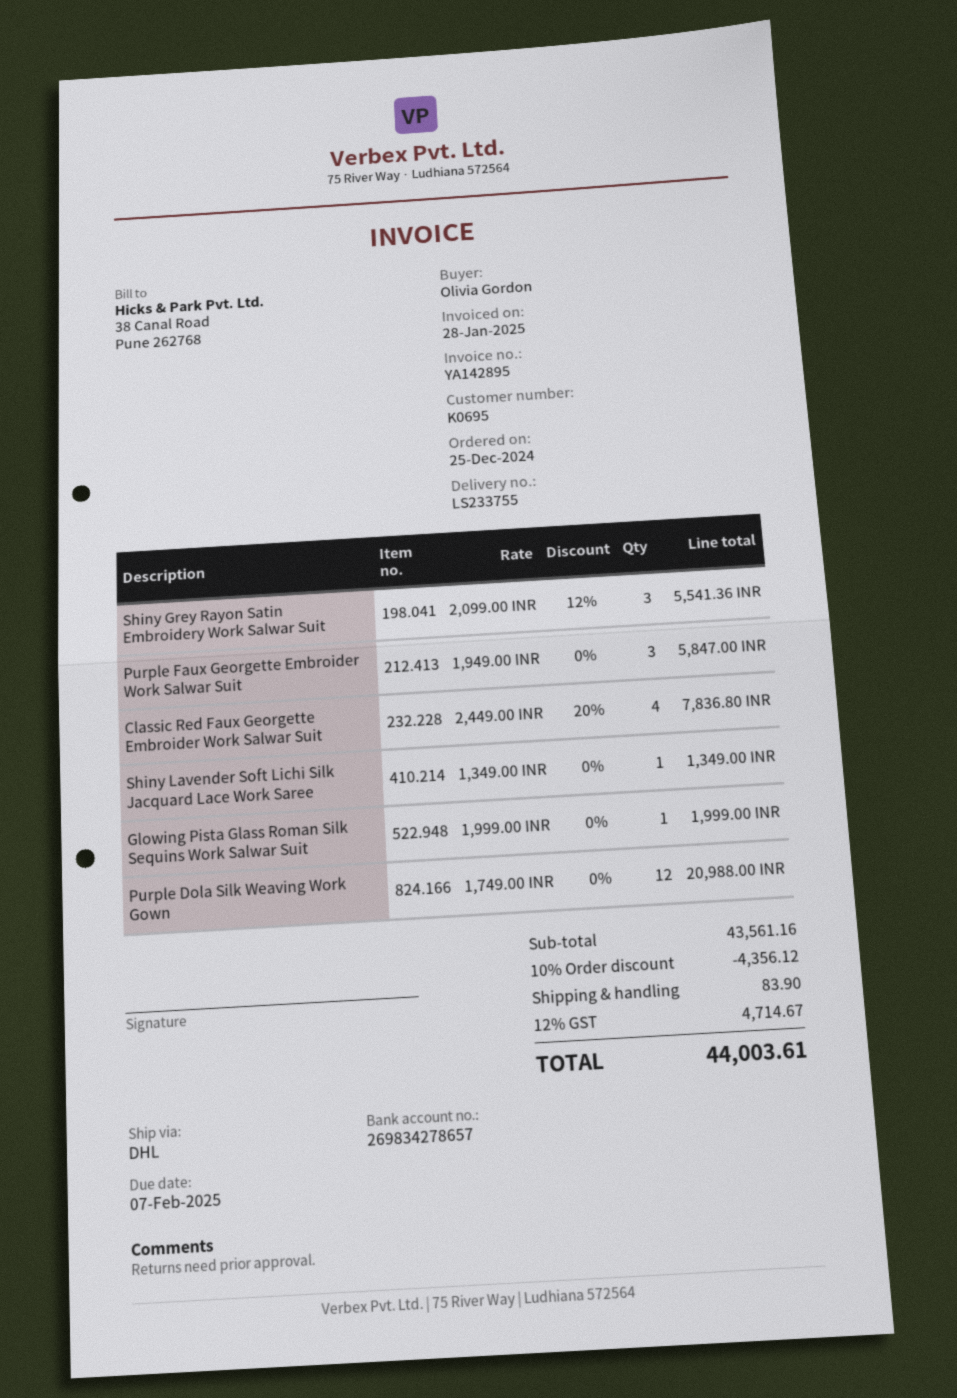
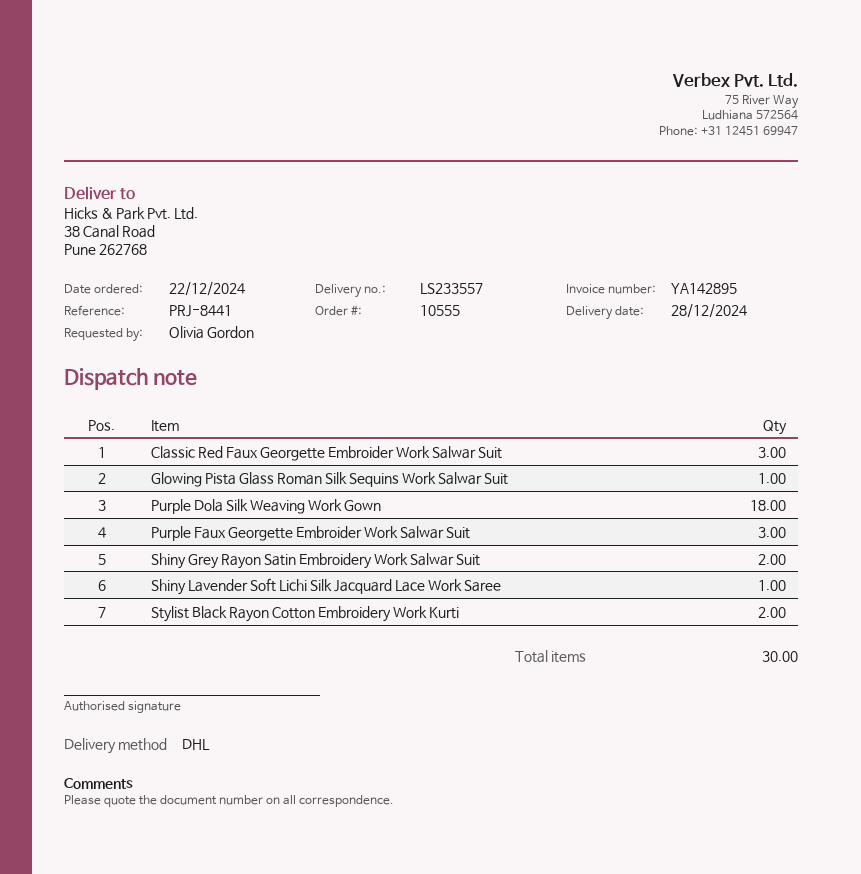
order date: 2024-12-25 -> 2024-12-22
delivery note number: LS233755 -> LS233557
Shiny Grey Rayon Satin Embroidery Work Salwar Suit: 3 -> 2
Classic Red Faux Georgette Embroider Work Salwar Suit: 4 -> 3
Purple Dola Silk Weaving Work Gown: 12 -> 18
Stylist Black Rayon Cotton Embroidery Work Kurti: none -> 2

